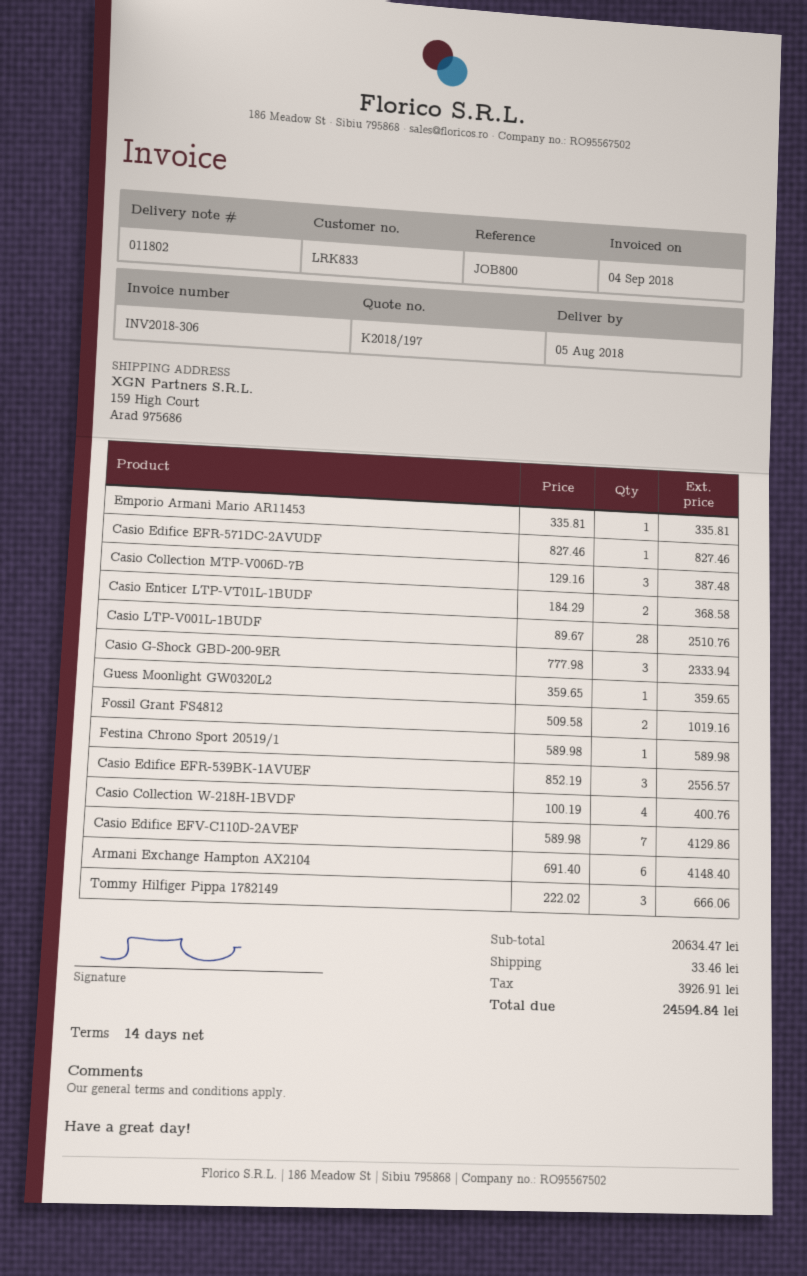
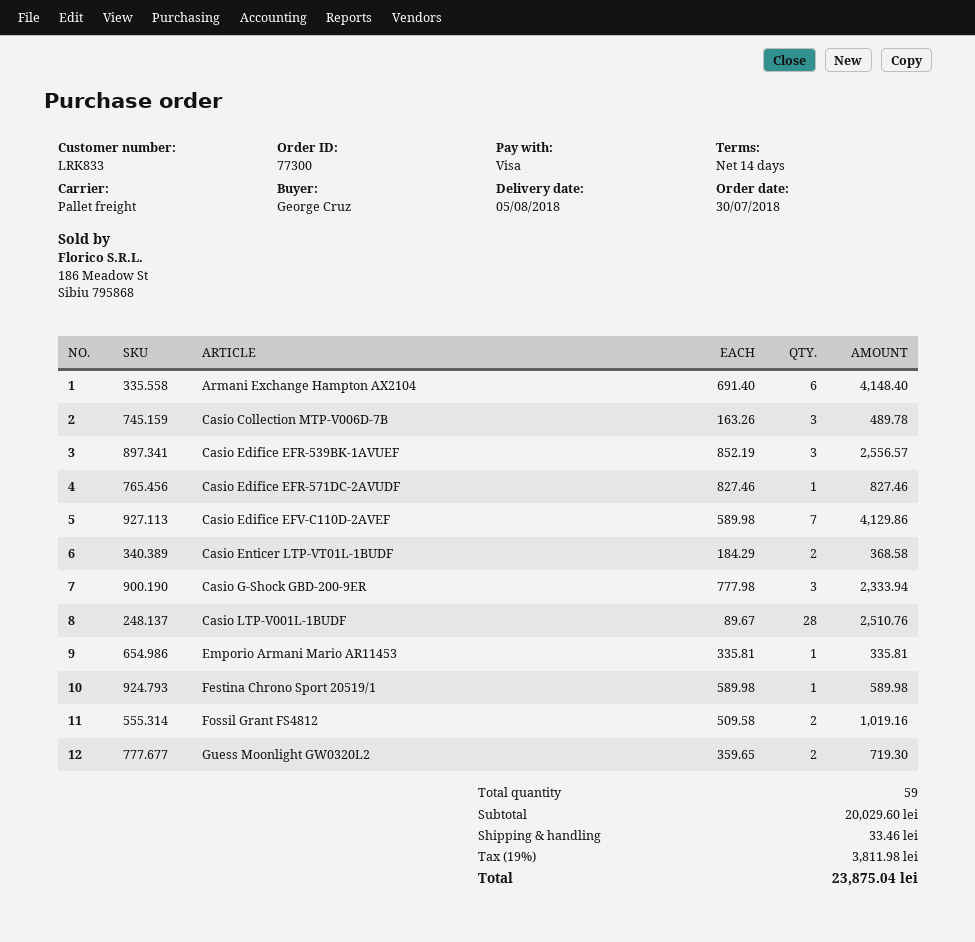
Casio Collection MTP-V006D-7B: 3 x 129.16 = 387.48 -> 3 x 163.26 = 489.78
Guess Moonlight GW0320L2: 1 x 359.65 = 359.65 -> 2 x 359.65 = 719.30
Casio Collection W-218H-1BVDF: 4 x 100.19 = 400.76 -> none
Tommy Hilfiger Pippa 1782149: 3 x 222.02 = 666.06 -> none
subtotal: 20634.47 -> 20029.60
tax: 3926.91 -> 3811.98
total: 24594.84 -> 23875.04

